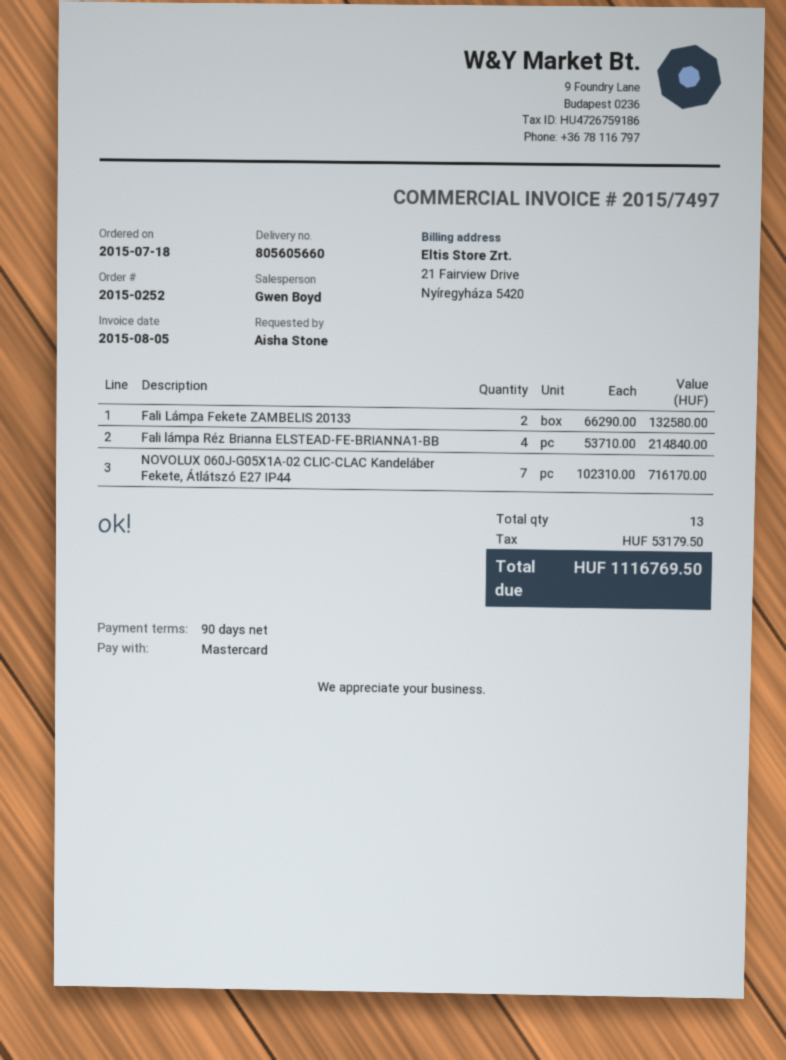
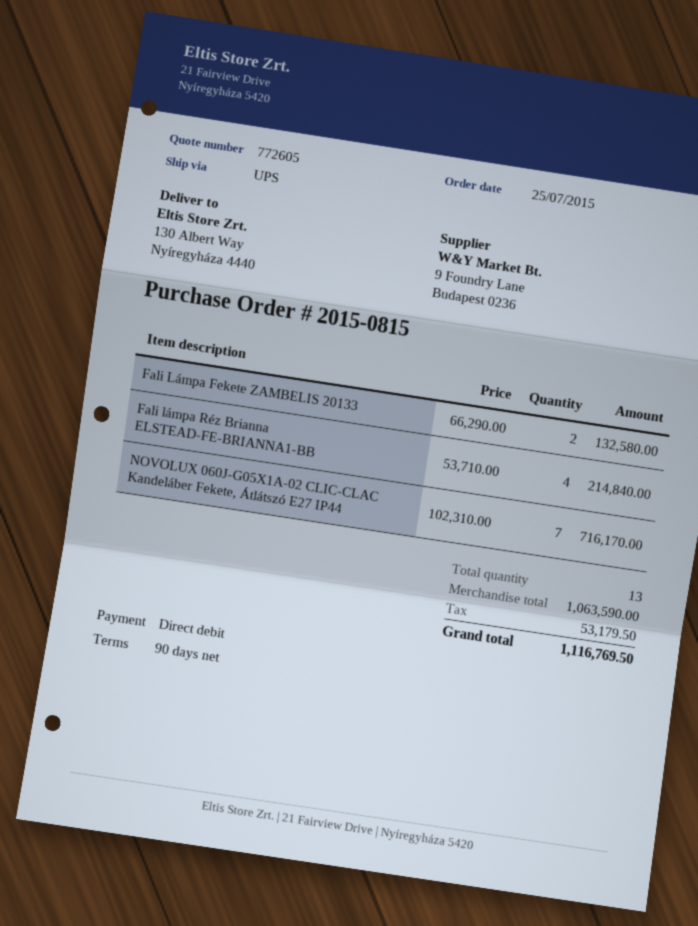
order number: 2015-0252 -> 2015-0815
order date: 2015-07-18 -> 2015-07-25
payment method: Mastercard -> direct debit

